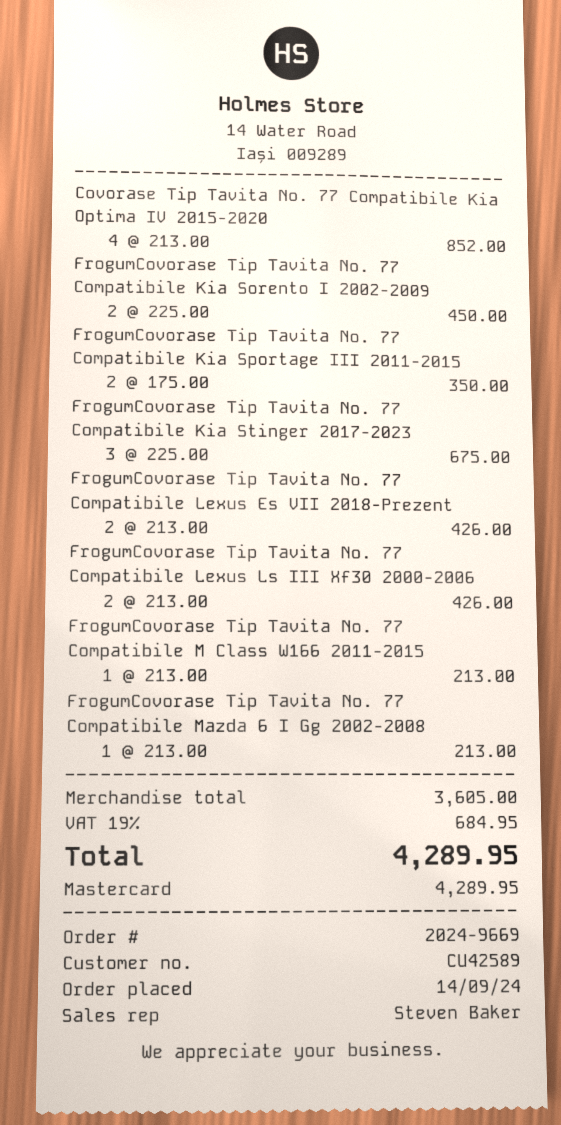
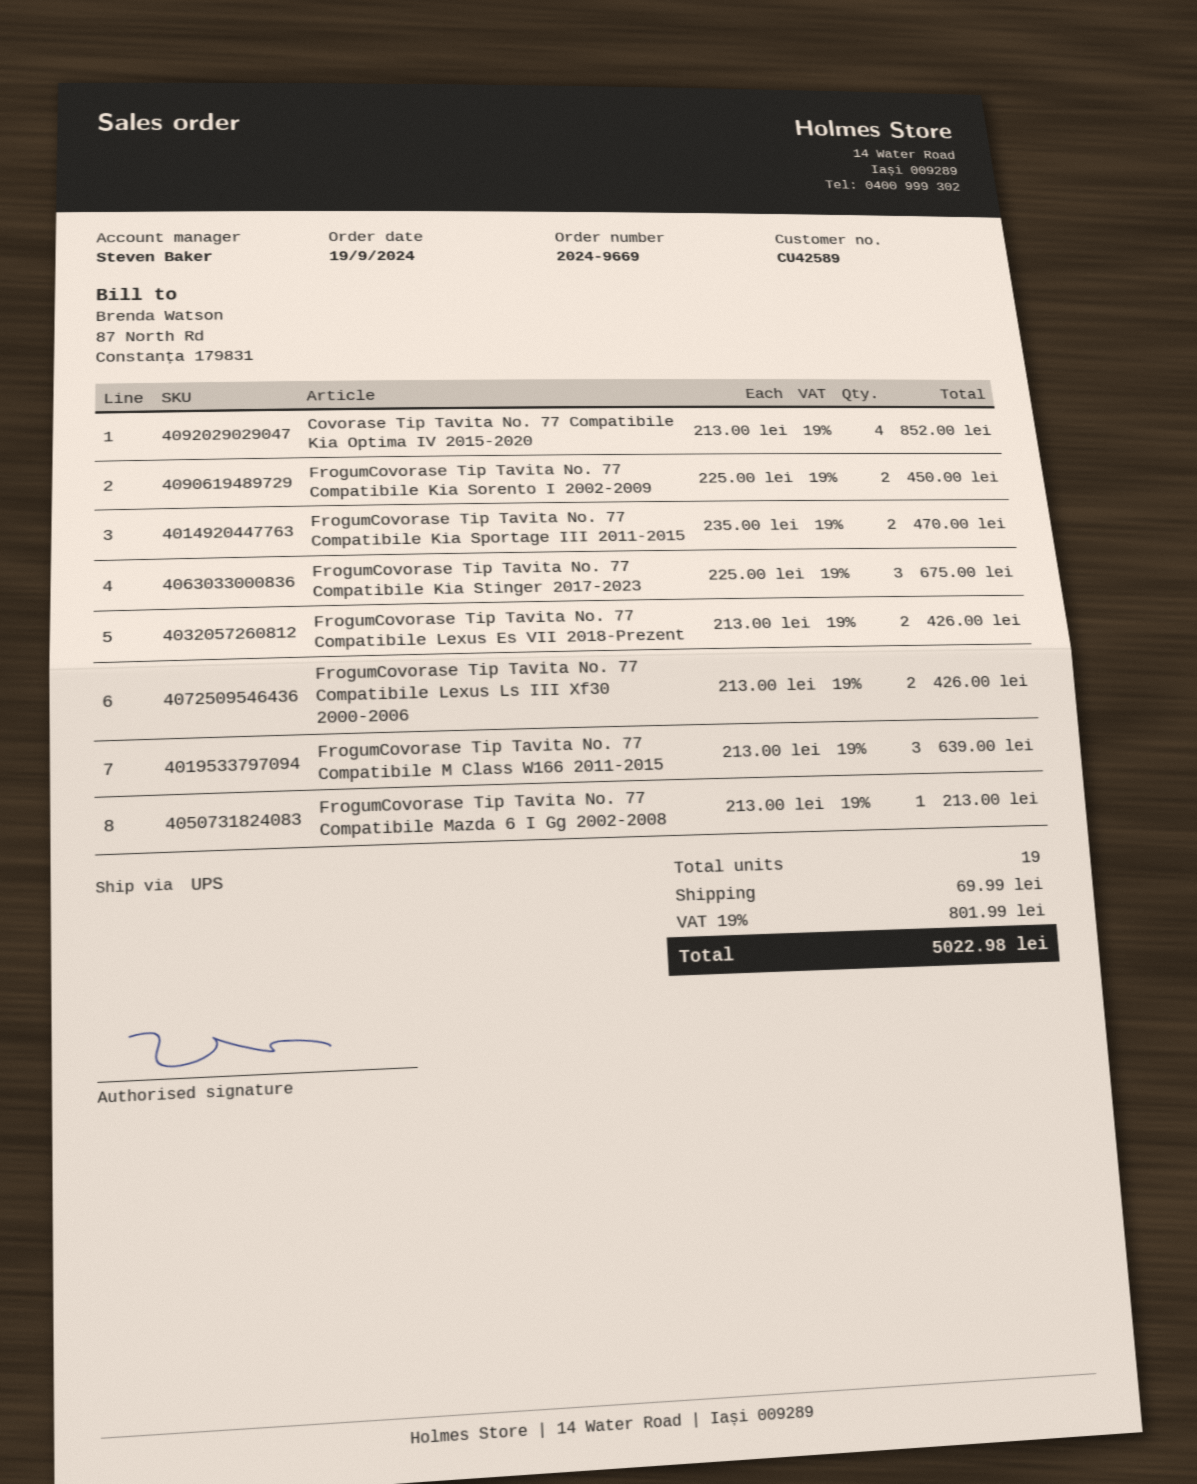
order date: 2024-09-14 -> 2024-09-19
FrogumCovorase Tip Tavita No. 77 Compatibile Kia Sportage III 2011-2015: 2 x 175.00 = 350.00 -> 2 x 235.00 = 470.00
FrogumCovorase Tip Tavita No. 77 Compatibile M Class W166 2011-2015: 1 x 213.00 = 213.00 -> 3 x 213.00 = 639.00
shipping: none -> 69.99
tax: 19% = 684.95 -> 19% = 801.99
total: 4289.95 -> 5022.98

